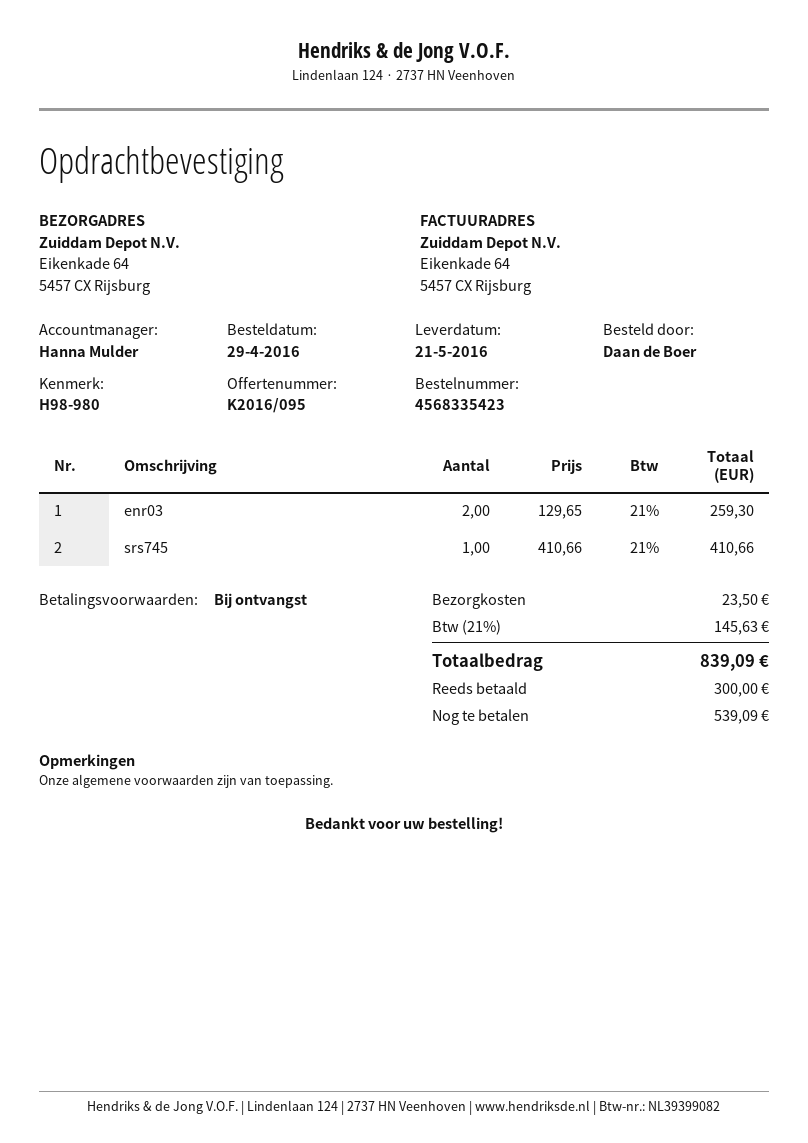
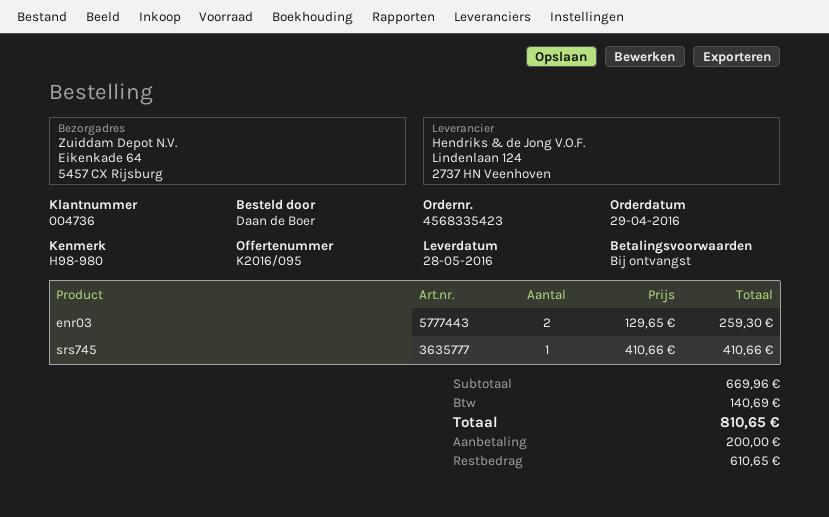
delivery date: 2016-05-21 -> 2016-05-28
shipping: 23.50 -> none
tax: 145.63 -> 140.69
total: 839.09 -> 810.65
deposit: 300.00 -> 200.00
balance: 539.09 -> 610.65

